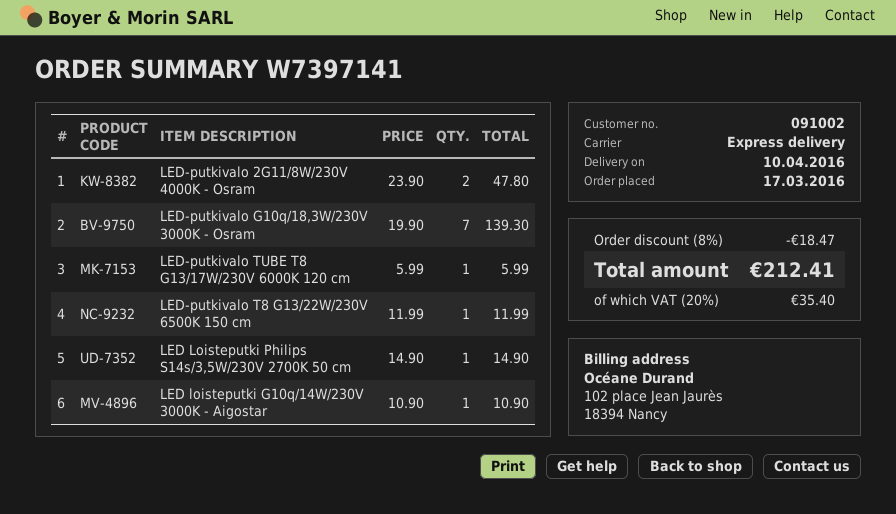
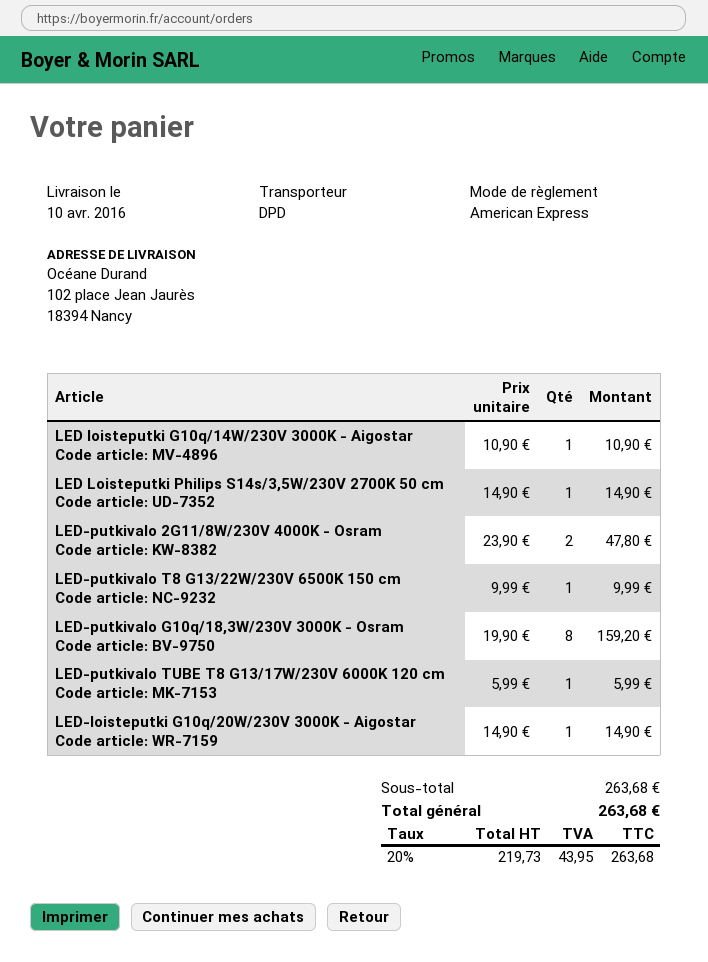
shipping method: express -> DPD
LED-putkivalo G10q/18,3W/230V 3000K - Osram: 7 x 19.90 = 139.30 -> 8 x 19.90 = 159.20
LED-putkivalo T8 G13/22W/230V 6500K 150 cm: 1 x 11.99 = 11.99 -> 1 x 9.99 = 9.99
LED-loisteputki G10q/20W/230V 3000K - Aigostar: none -> 1 x 14.90 = 14.90
discount: 8% = 18.47 -> none
tax: 20% = 35.40 -> 20% = 43.95
total: 212.41 -> 263.68

